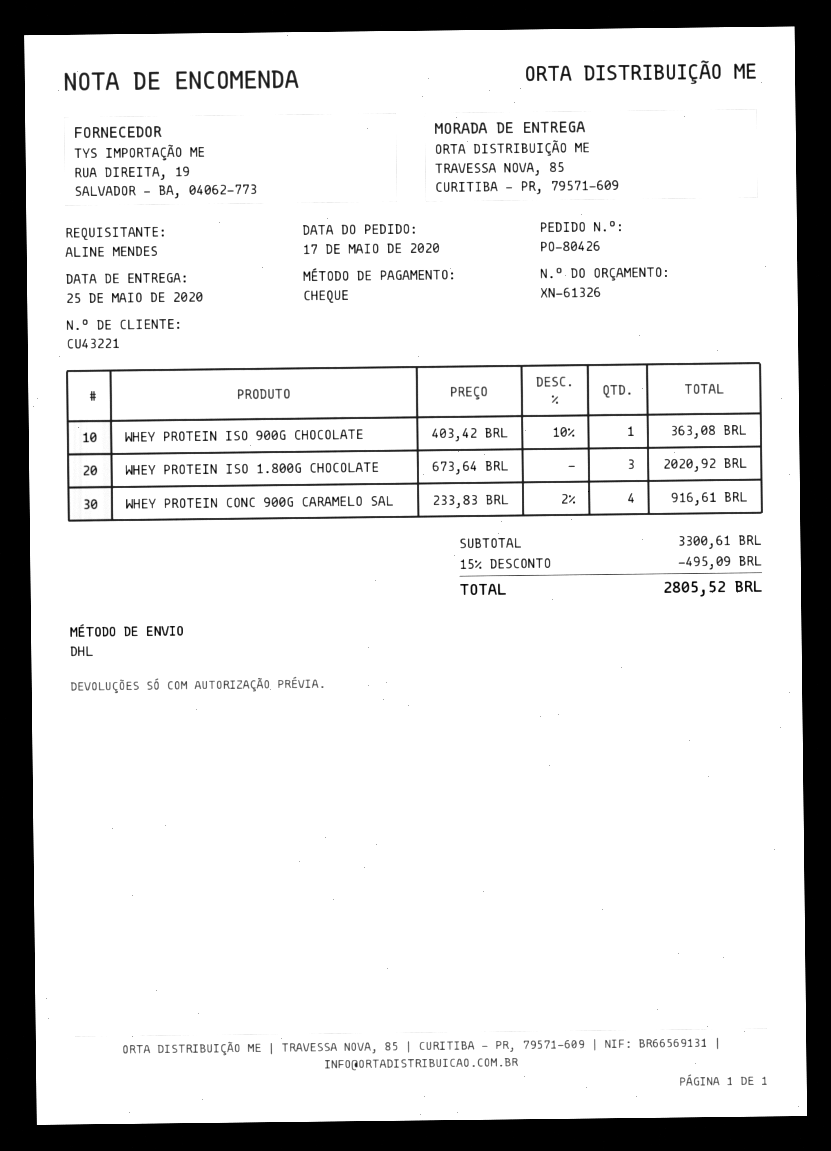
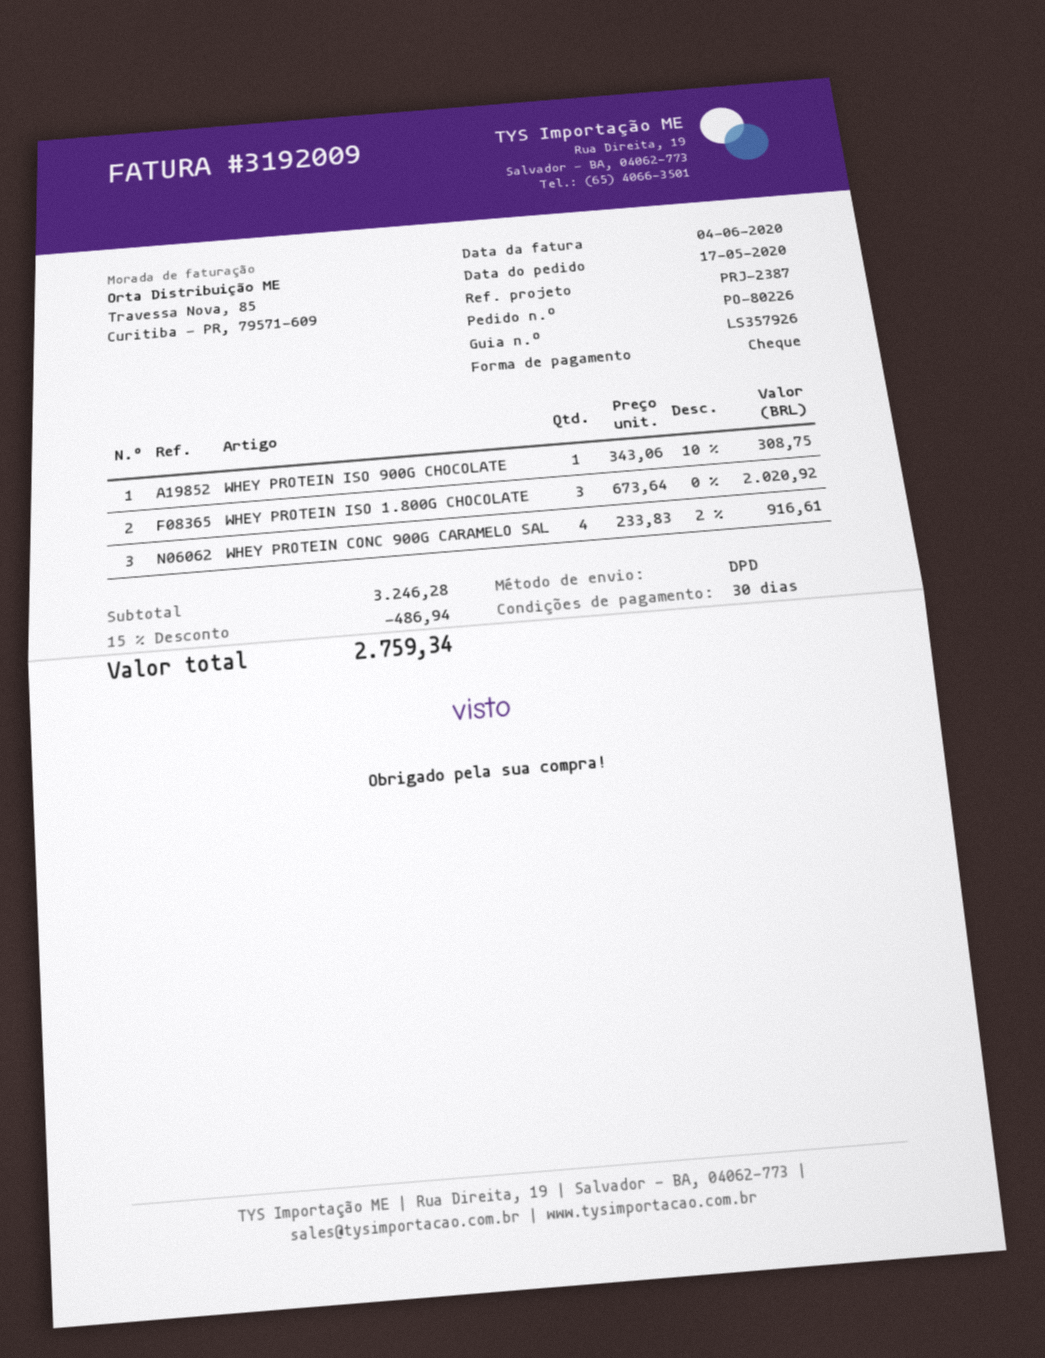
order number: PO-80426 -> PO-80226
shipping method: DHL -> DPD
WHEY PROTEIN ISO 900G CHOCOLATE: 1 x 403.42 - 10% = 363.08 -> 1 x 343.06 - 10% = 308.75
subtotal: 3300.61 -> 3246.28
discount: 15% = 495.09 -> 15% = 486.94
total: 2805.52 -> 2759.34

